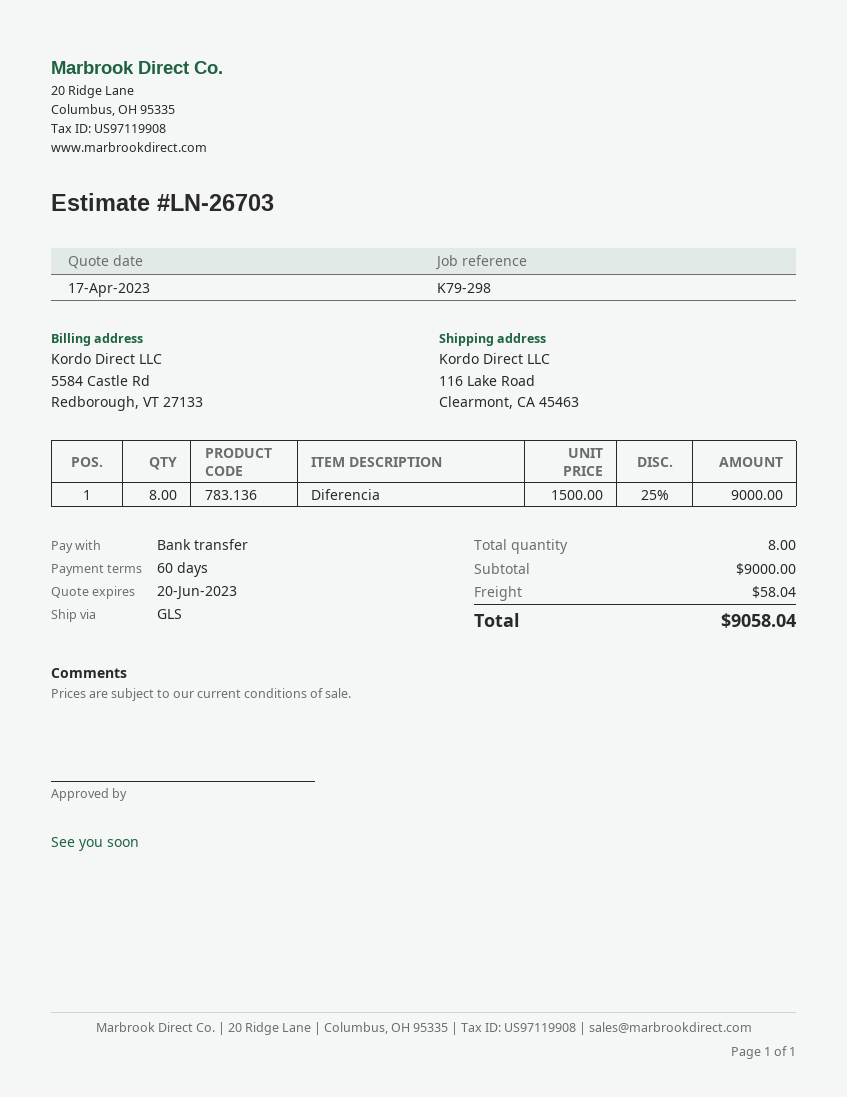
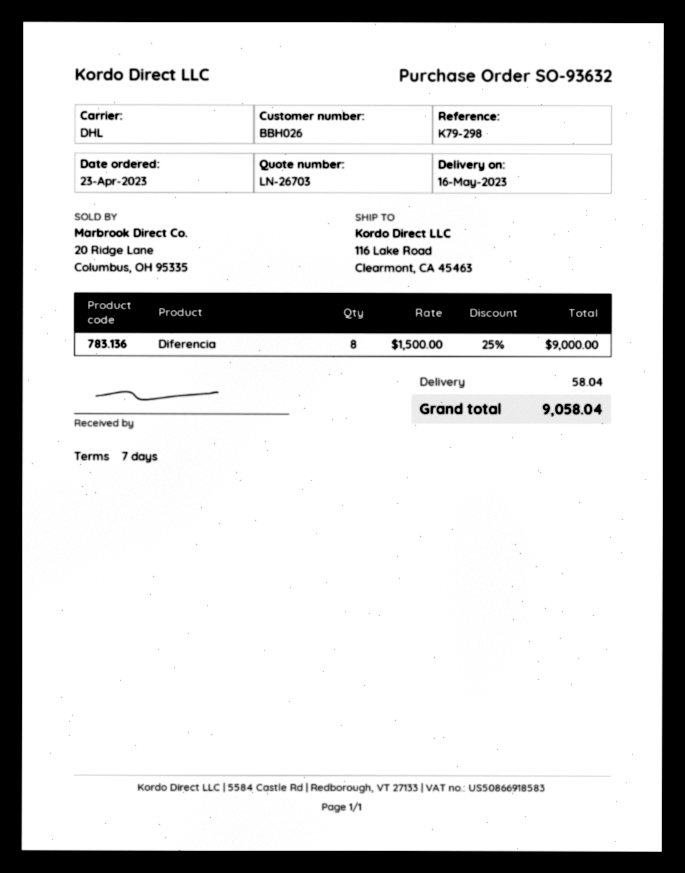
payment terms: 60 days -> 7 days
shipping method: GLS -> DHL

